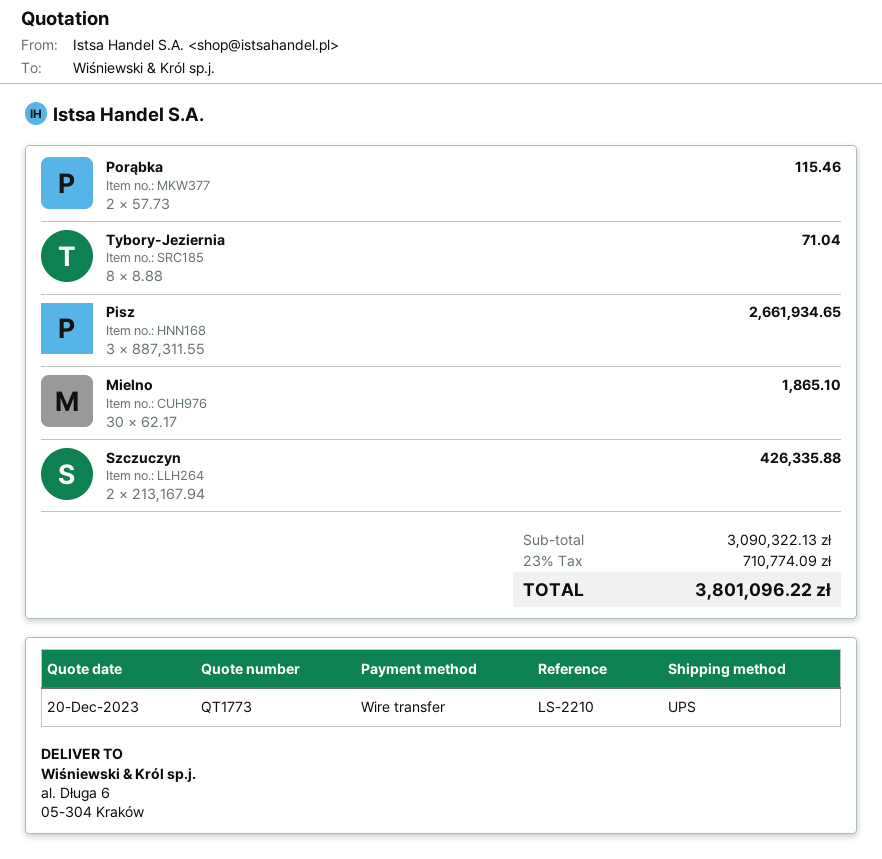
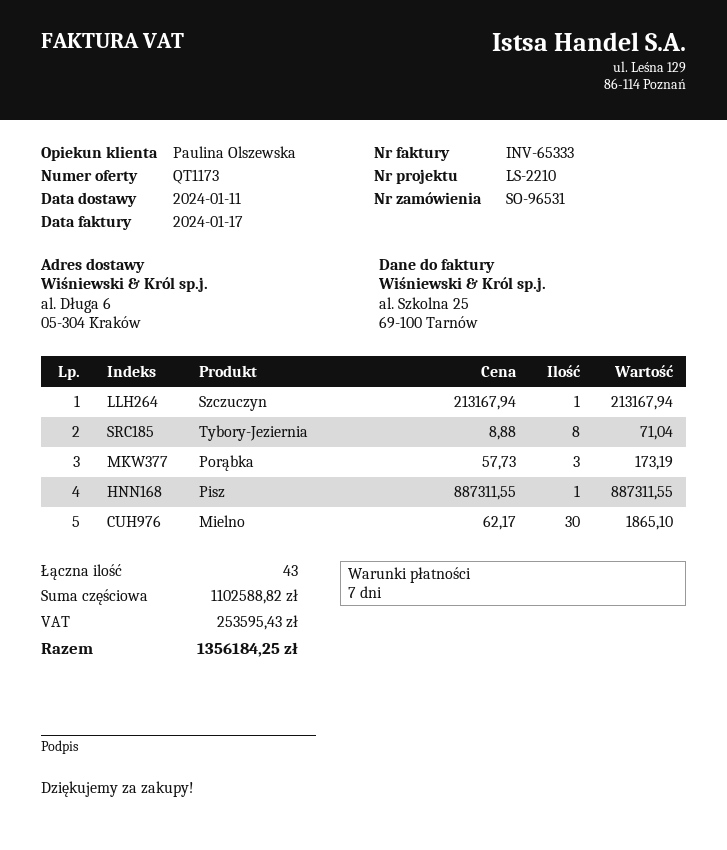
quote number: QT1773 -> QT1173
Porąbka: 2 x 57.73 = 115.46 -> 3 x 57.73 = 173.19
Pisz: 3 x 887311.55 = 2661934.65 -> 1 x 887311.55 = 887311.55
Szczuczyn: 2 x 213167.94 = 426335.88 -> 1 x 213167.94 = 213167.94
subtotal: 3090322.13 -> 1102588.82
tax: 710774.09 -> 253595.43
total: 3801096.22 -> 1356184.25

